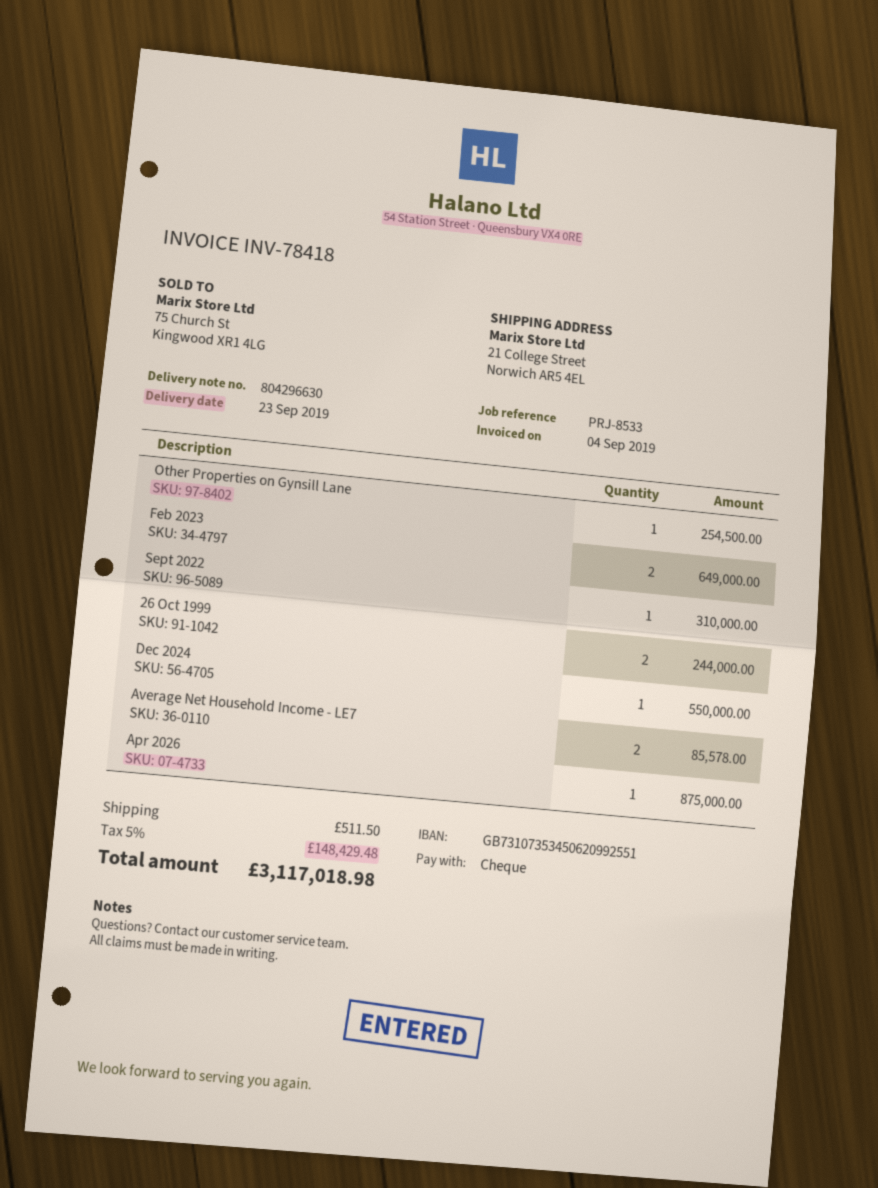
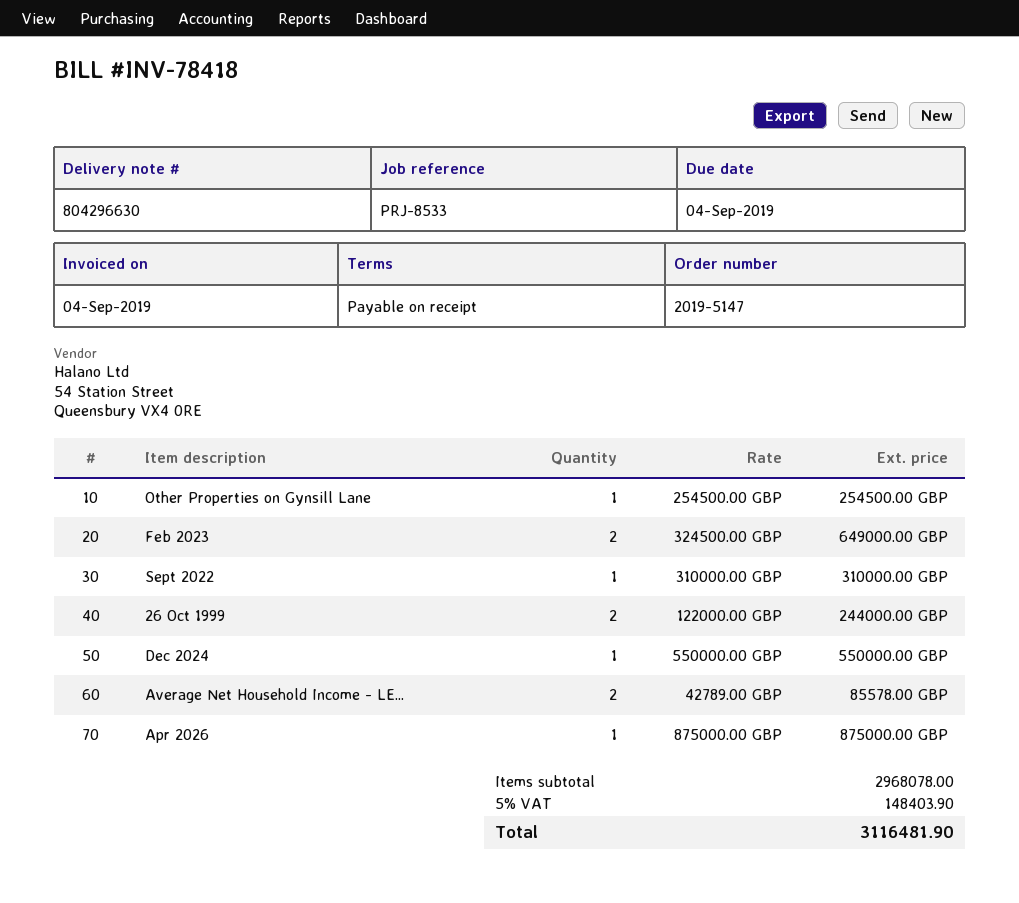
shipping: 511.50 -> none
tax: 5% = 148429.48 -> 5% = 148403.90
total: 3117018.98 -> 3116481.90

